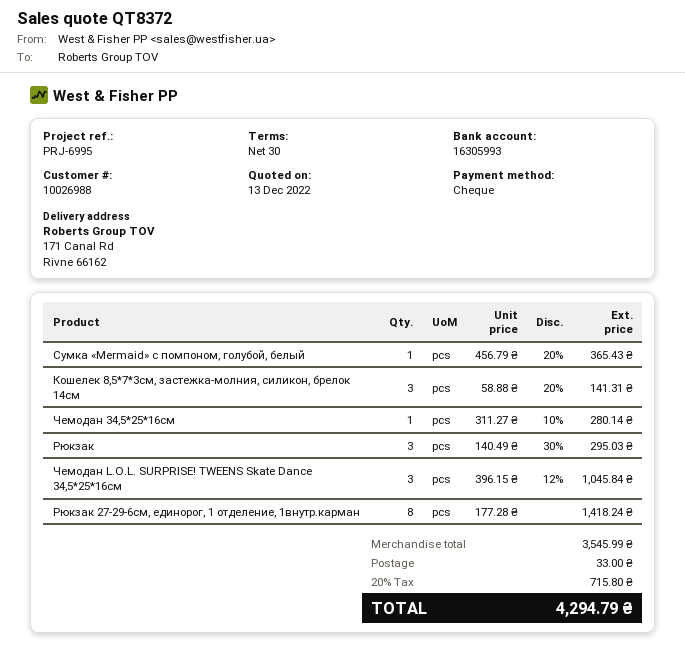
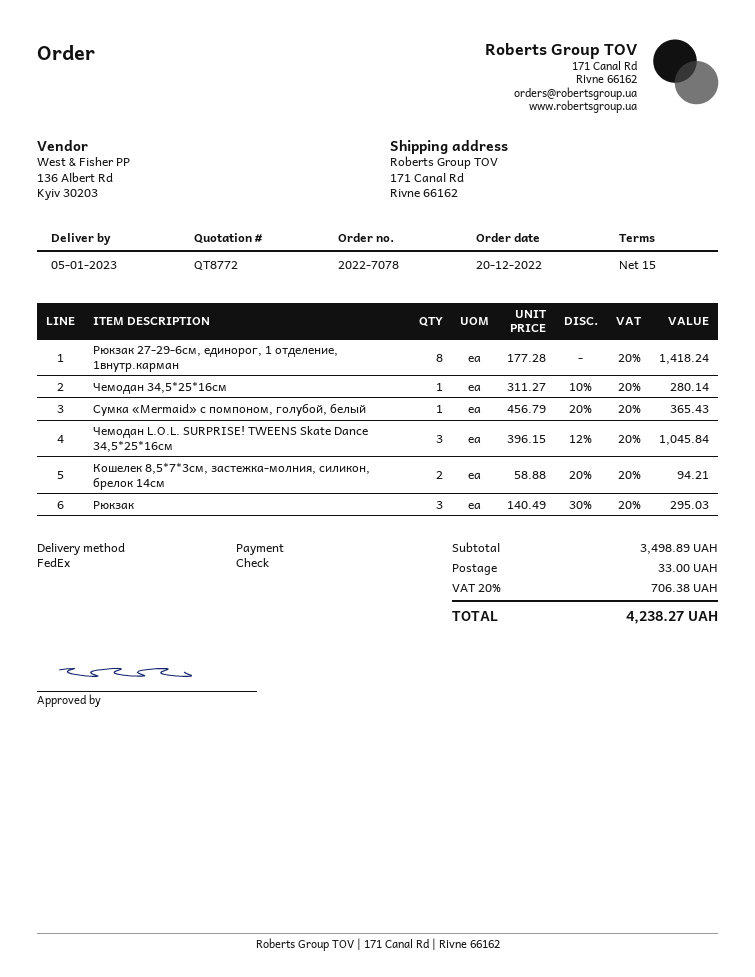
quote number: QT8372 -> QT8772
payment terms: 30 days -> 15 days
Кошелек 8,5*7*3см, застежка-молния, силикон, брелок 14см: 3 x 58.88 - 20% = 141.31 -> 2 x 58.88 - 20% = 94.21
subtotal: 3545.99 -> 3498.89
tax: 20% = 715.80 -> 20% = 706.38
total: 4294.79 -> 4238.27

